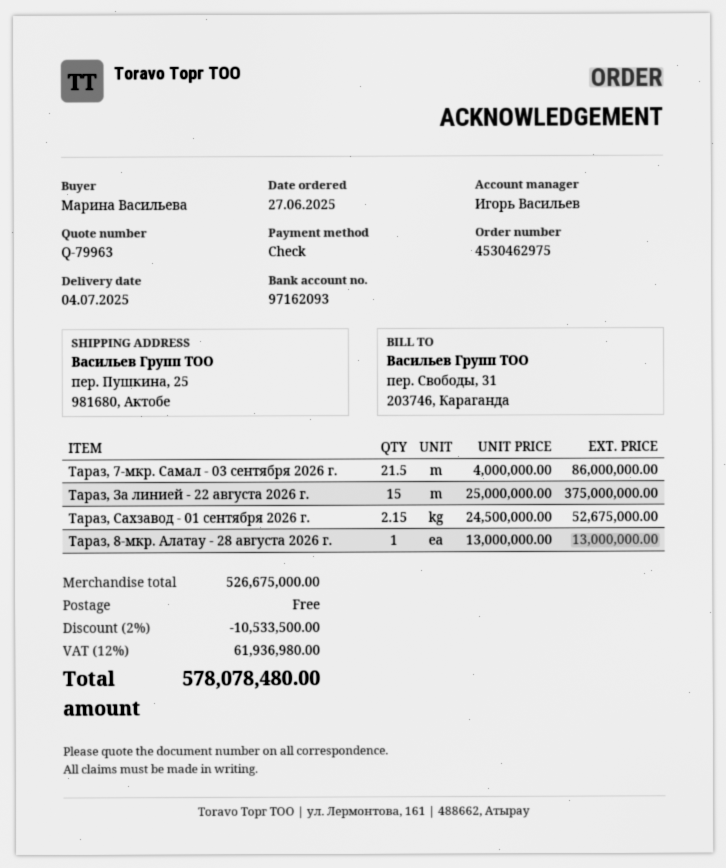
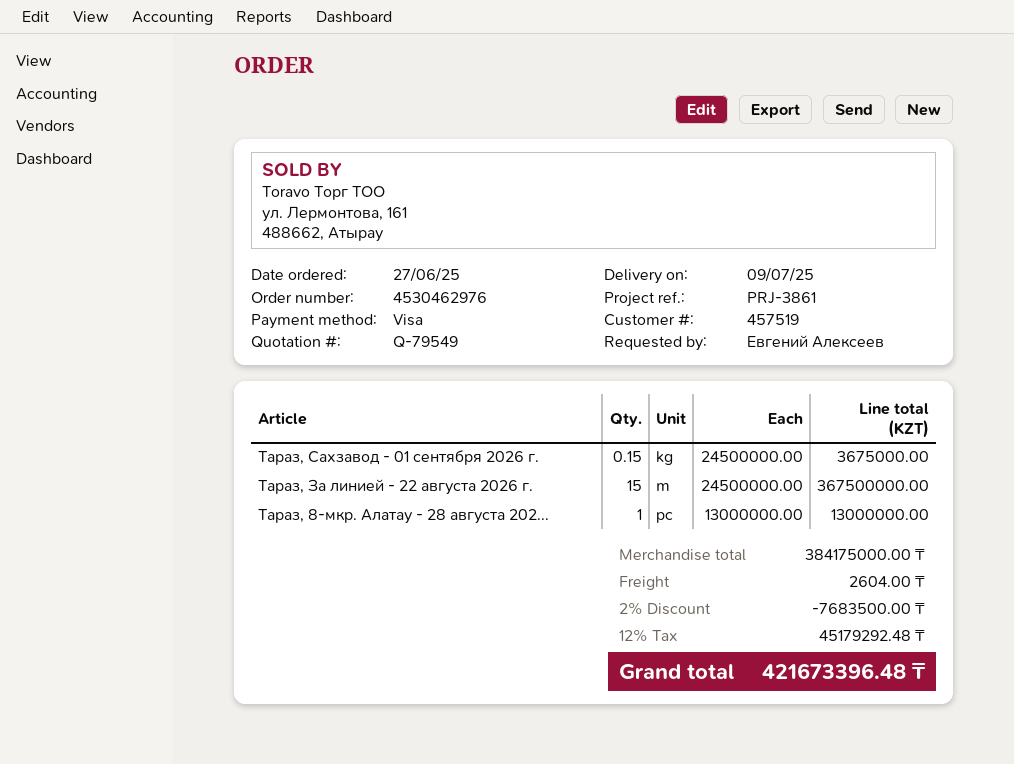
quote number: Q-79963 -> Q-79549
order number: 4530462975 -> 4530462976
delivery date: 2025-07-04 -> 2025-07-09
ordered by: Марина Васильева -> Евгений Алексеев
payment method: cheque -> Visa
Тараз, 7-мкр. Самал - 03 сентября 2026 г.: 21.5 x 4000000.00 = 86000000.00 -> none
Тараз, За линией - 22 августа 2026 г.: 15 x 25000000.00 = 375000000.00 -> 15 x 24500000.00 = 367500000.00
Тараз, Сахзавод - 01 сентября 2026 г.: 2.15 x 24500000.00 = 52675000.00 -> 0.15 x 24500000.00 = 3675000.00
subtotal: 526675000.00 -> 384175000.00
discount: 2% = 10533500.00 -> 2% = 7683500.00
shipping: 0.00 -> 2604.00
tax: 12% = 61936980.00 -> 12% = 45179292.48
total: 578078480.00 -> 421673396.48

